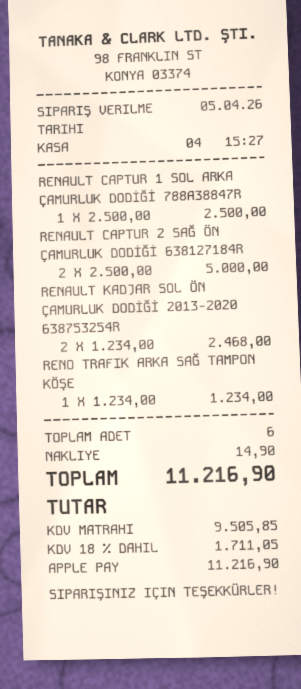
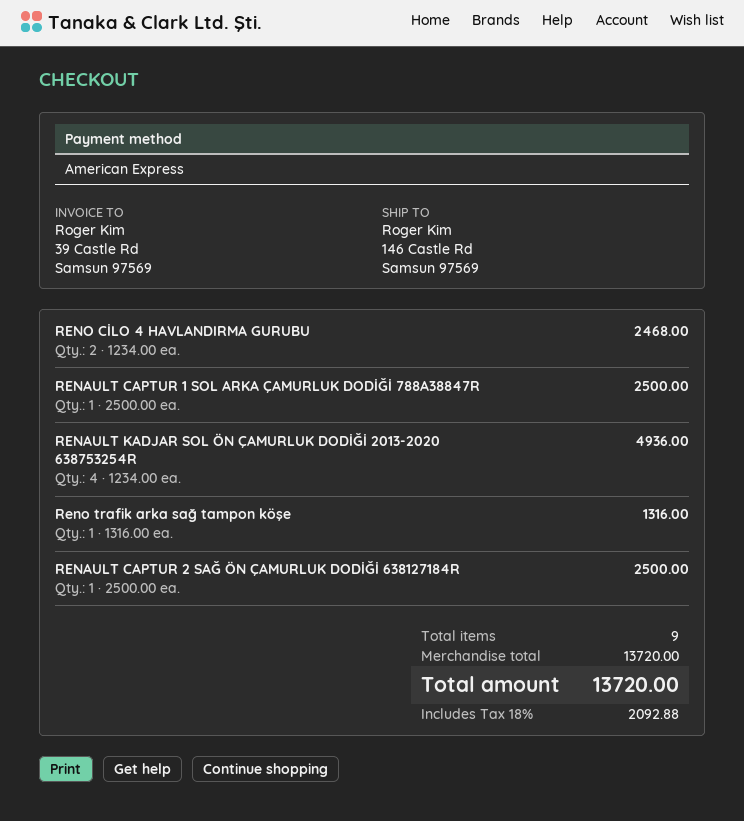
payment method: Apple Pay -> American Express
RENAULT CAPTUR 2 SAĞ ÖN ÇAMURLUK DODİĞİ 638127184R: 2 x 2500.00 = 5000.00 -> 1 x 2500.00 = 2500.00
RENAULT KADJAR SOL ÖN ÇAMURLUK DODİĞİ 2013-2020 638753254R: 2 x 1234.00 = 2468.00 -> 4 x 1234.00 = 4936.00
RENO TRAFIK ARKA SAĞ TAMPON KÖŞE: 1 x 1234.00 = 1234.00 -> 1 x 1316.00 = 1316.00
RENO CİLO 4 HAVLANDIRMA GURUBU: none -> 2 x 1234.00 = 2468.00
total quantity: 6 -> 9
shipping: 14.90 -> none
tax: 18% = 1711.05 -> 18% = 2092.88
total: 11216.90 -> 13720.00

